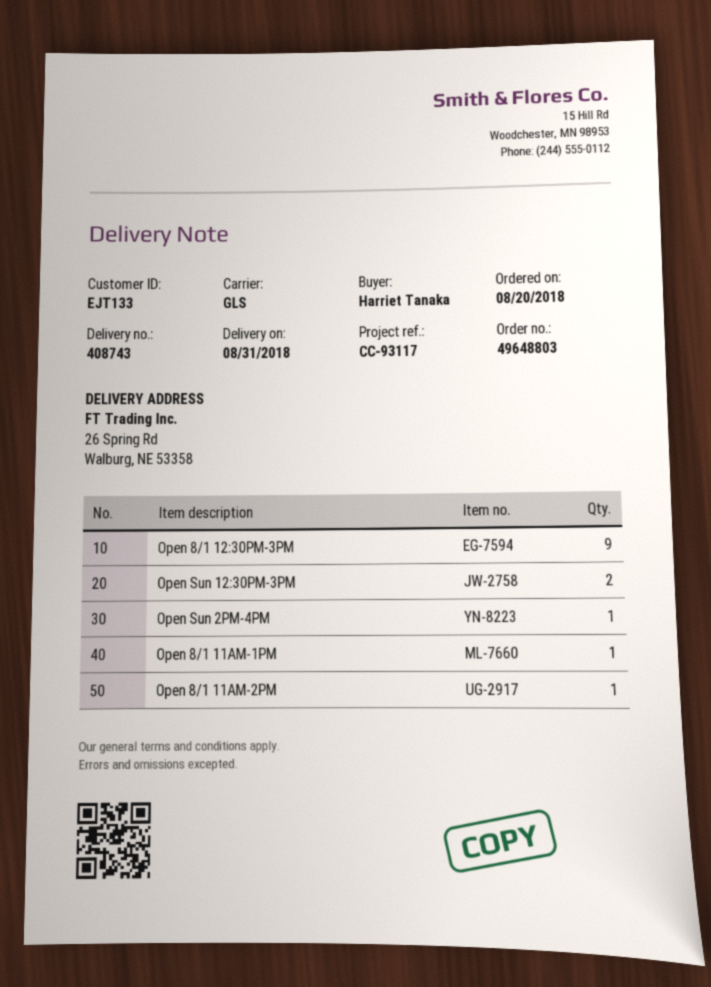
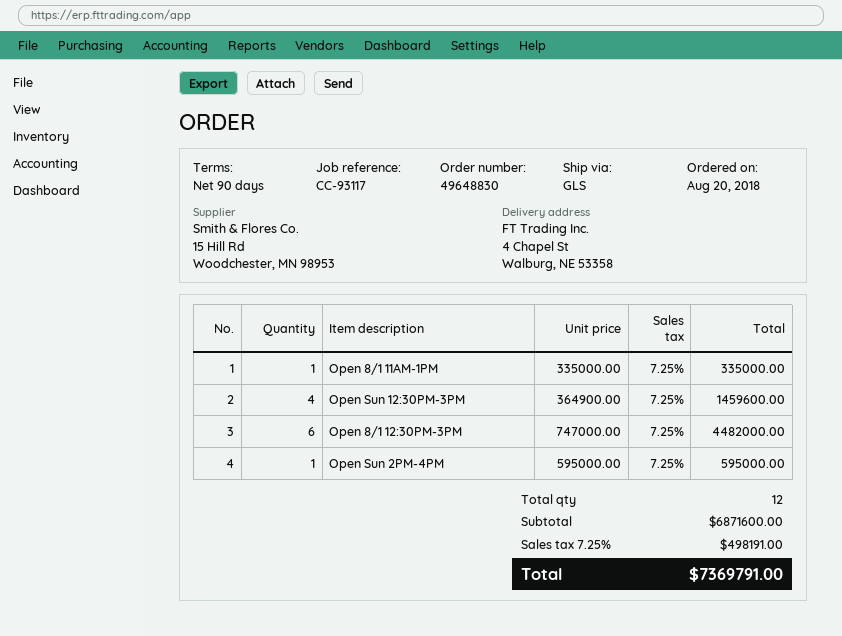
order number: 49648803 -> 49648830
ship to: 26 Spring Rd, Walburg, NE 53358 -> 4 Chapel St, Walburg, NE 53358
Open 8/1 12:30PM-3PM: 9 -> 6
Open Sun 12:30PM-3PM: 2 -> 4
Open 8/1 11AM-2PM: 1 -> none

